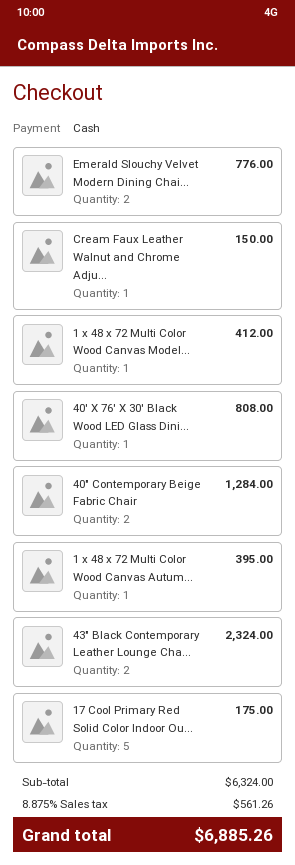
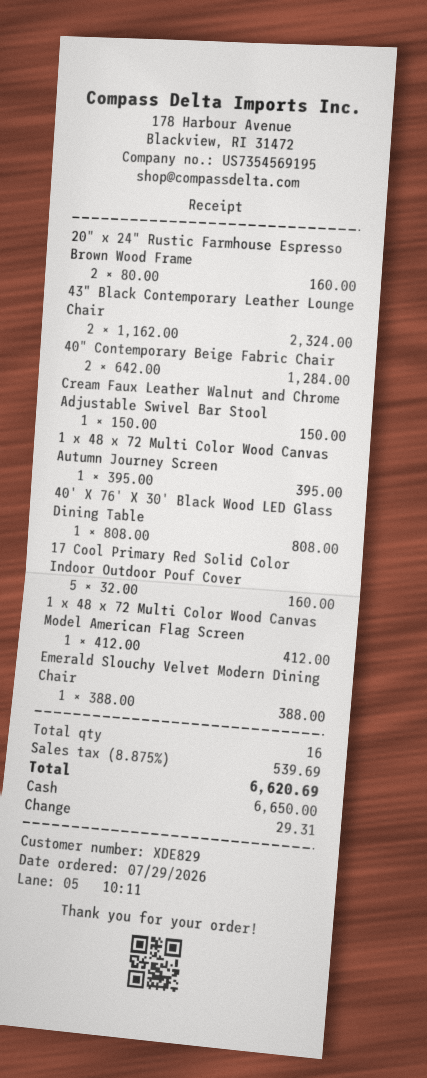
Emerald Slouchy Velvet Modern Dining Chai...: 2 for 776.00 -> 1 for 388.00
17 Cool Primary Red Solid Color Indoor Ou...: 5 for 175.00 -> 5 for 160.00
20" x 24" Rustic Farmhouse Espresso Brown Wood Frame: none -> 2 for 160.00
tax: 8.875% = 561.26 -> 8.875% = 539.69
total: 6885.26 -> 6620.69

